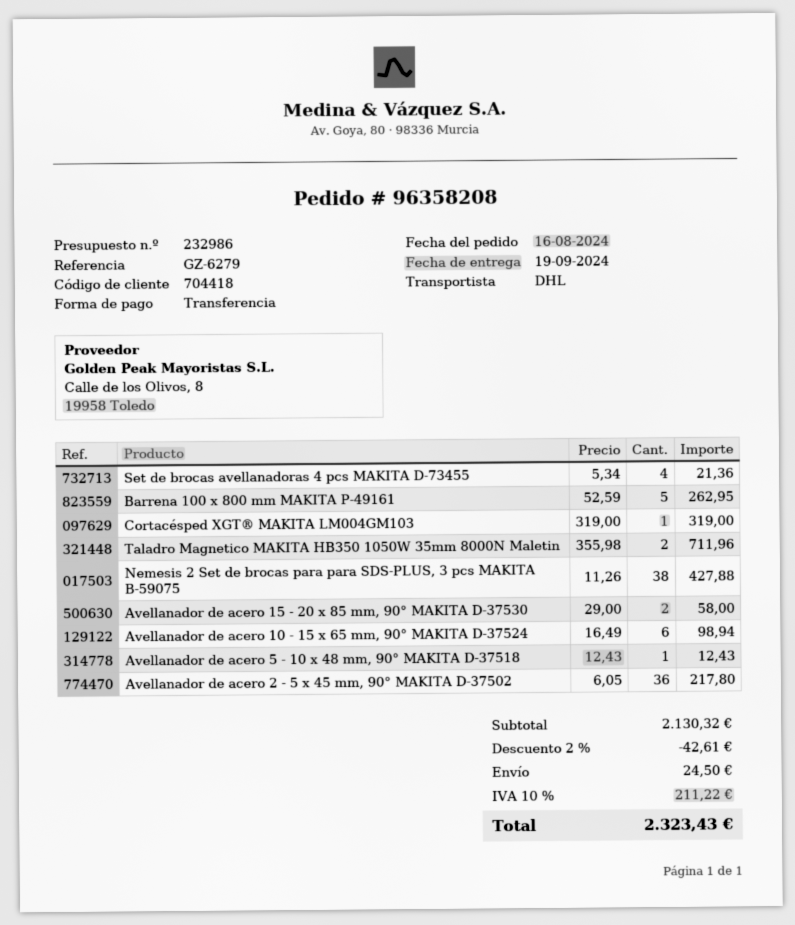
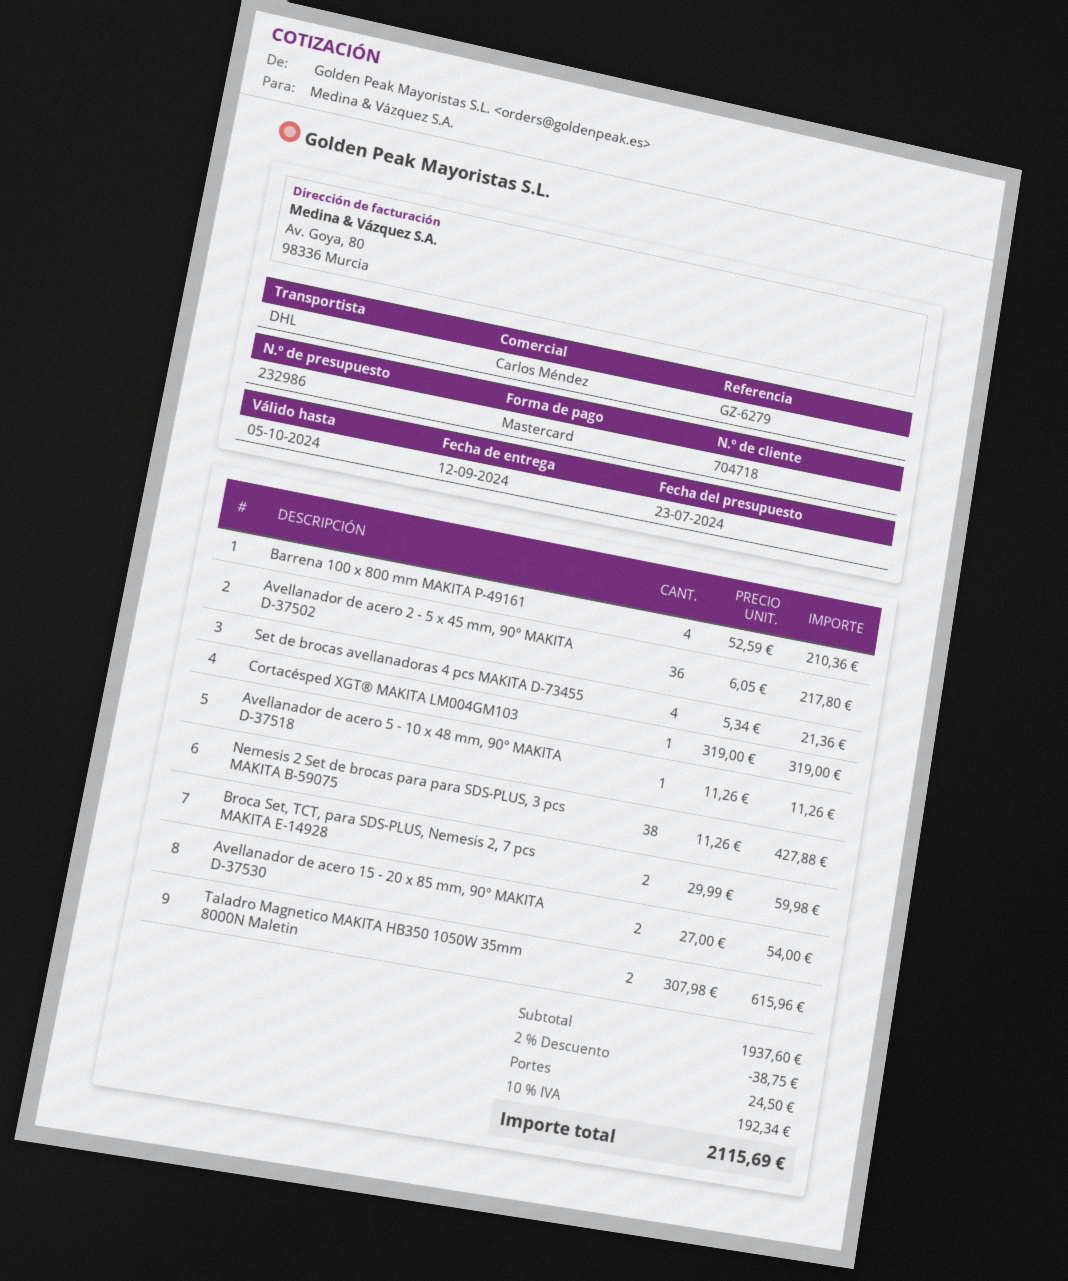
delivery date: 2024-09-19 -> 2024-09-12
customer number: 704418 -> 704718
payment method: bank transfer -> Mastercard
Barrena 100 x 800 mm MAKITA P-49161: 5 x 52.59 = 262.95 -> 4 x 52.59 = 210.36
Taladro Magnetico MAKITA HB350 1050W 35mm 8000N Maletin: 2 x 355.98 = 711.96 -> 2 x 307.98 = 615.96
Avellanador de acero 15 - 20 x 85 mm, 90° MAKITA D-37530: 2 x 29.00 = 58.00 -> 2 x 27.00 = 54.00
Avellanador de acero 10 - 15 x 65 mm, 90° MAKITA D-37524: 6 x 16.49 = 98.94 -> none
Avellanador de acero 5 - 10 x 48 mm, 90° MAKITA D-37518: 1 x 12.43 = 12.43 -> 1 x 11.26 = 11.26
Broca Set, TCT, para SDS-PLUS, Nemesis 2, 7 pcs MAKITA E-14928: none -> 2 x 29.99 = 59.98
subtotal: 2130.32 -> 1937.60
discount: 2% = 42.61 -> 2% = 38.75
tax: 10% = 211.22 -> 10% = 192.34
total: 2323.43 -> 2115.69

